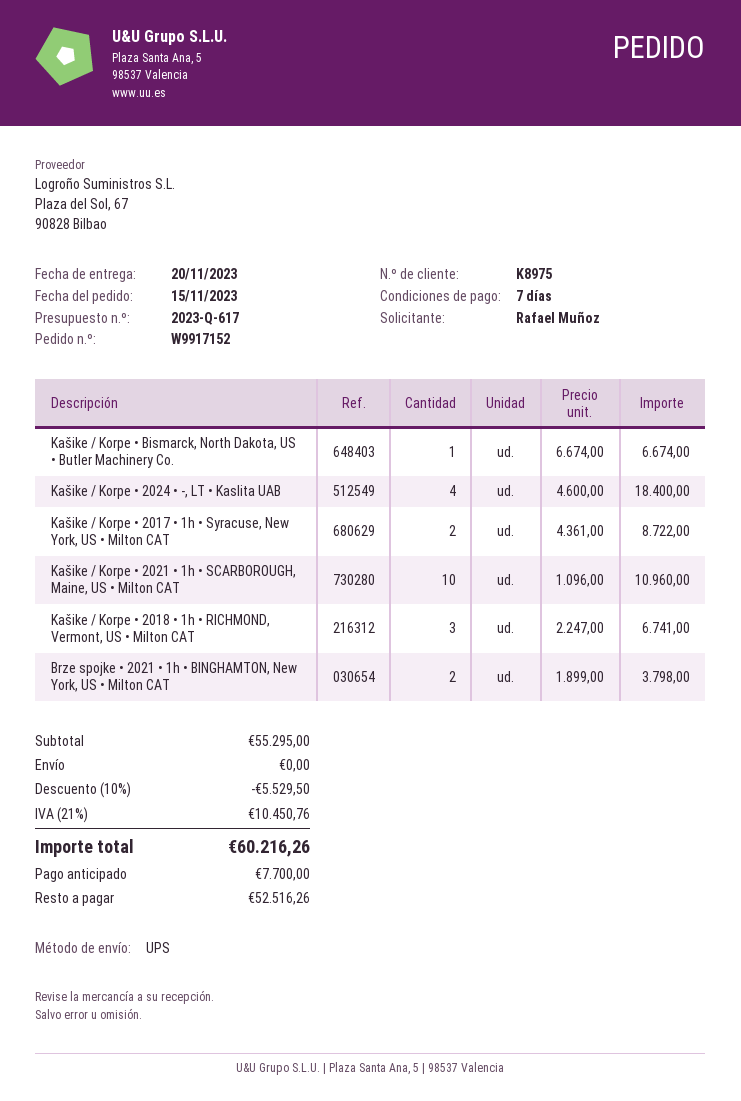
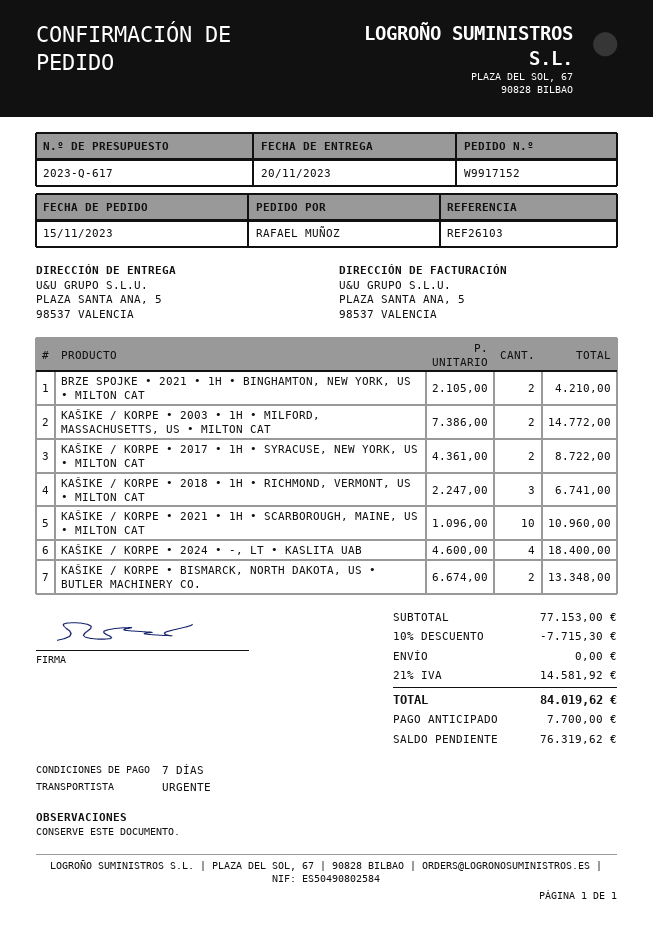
shipping method: UPS -> express
Kašike / Korpe • Bismarck, North Dakota, US • Butler Machinery Co.: 1 x 6674.00 = 6674.00 -> 2 x 6674.00 = 13348.00
Brze spojke • 2021 • 1h • BINGHAMTON, New York, US • Milton CAT: 2 x 1899.00 = 3798.00 -> 2 x 2105.00 = 4210.00
KAŠIKE / KORPE • 2003 • 1H • MILFORD, MASSACHUSETTS, US • MILTON CAT: none -> 2 x 7386.00 = 14772.00
subtotal: 55295.00 -> 77153.00
discount: 10% = 5529.50 -> 10% = 7715.30
tax: 21% = 10450.76 -> 21% = 14581.92
total: 60216.26 -> 84019.62
balance: 52516.26 -> 76319.62

